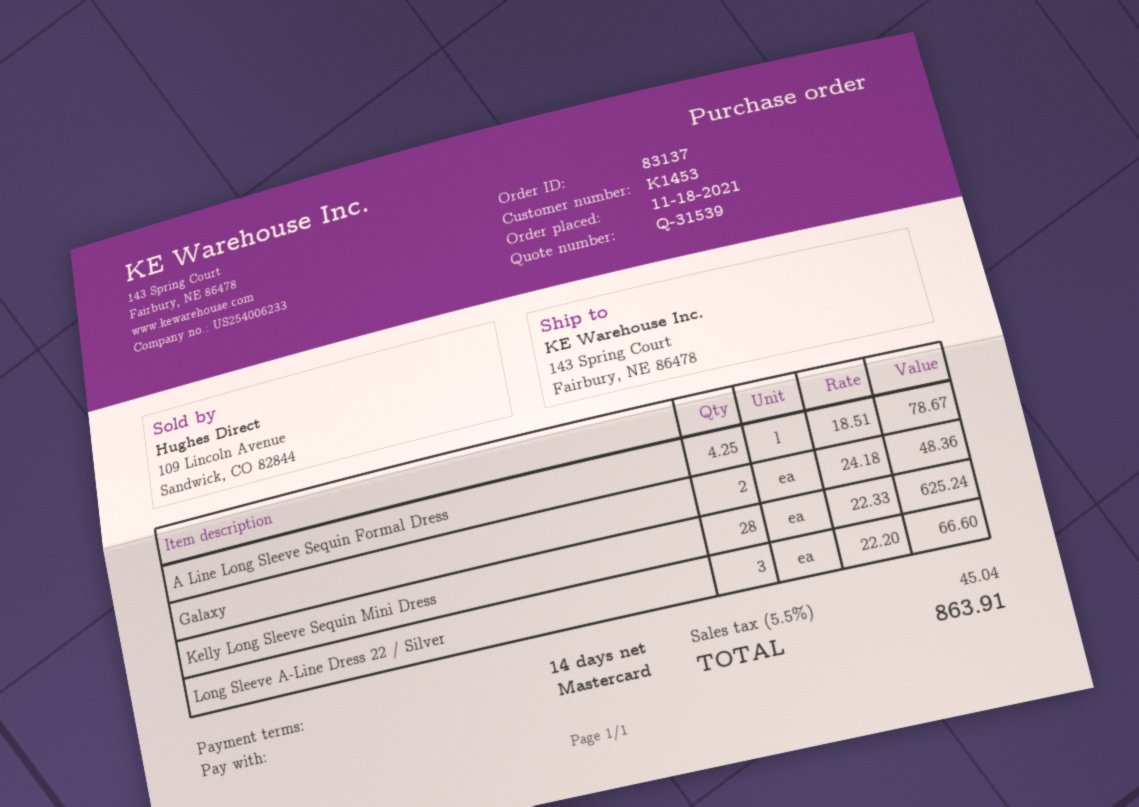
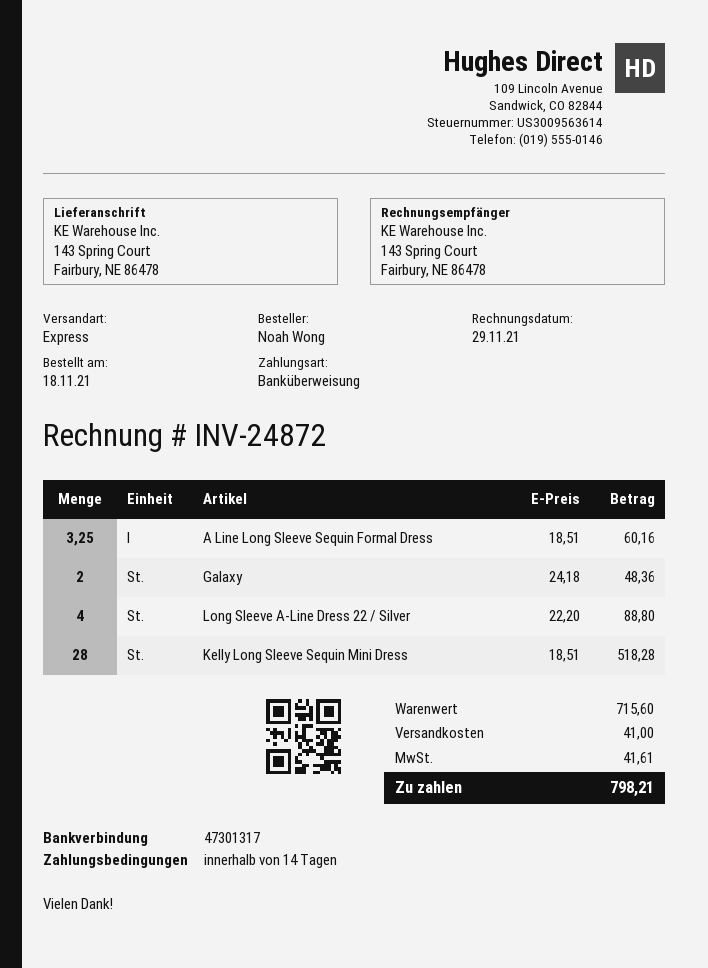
payment method: Mastercard -> bank transfer
A Line Long Sleeve Sequin Formal Dress: 4.25 x 18.51 = 78.67 -> 3.25 x 18.51 = 60.16
Kelly Long Sleeve Sequin Mini Dress: 28 x 22.33 = 625.24 -> 28 x 18.51 = 518.28
Long Sleeve A-Line Dress 22 / Silver: 3 x 22.20 = 66.60 -> 4 x 22.20 = 88.80
shipping: none -> 41.00
tax: 45.04 -> 41.61
total: 863.91 -> 798.21

